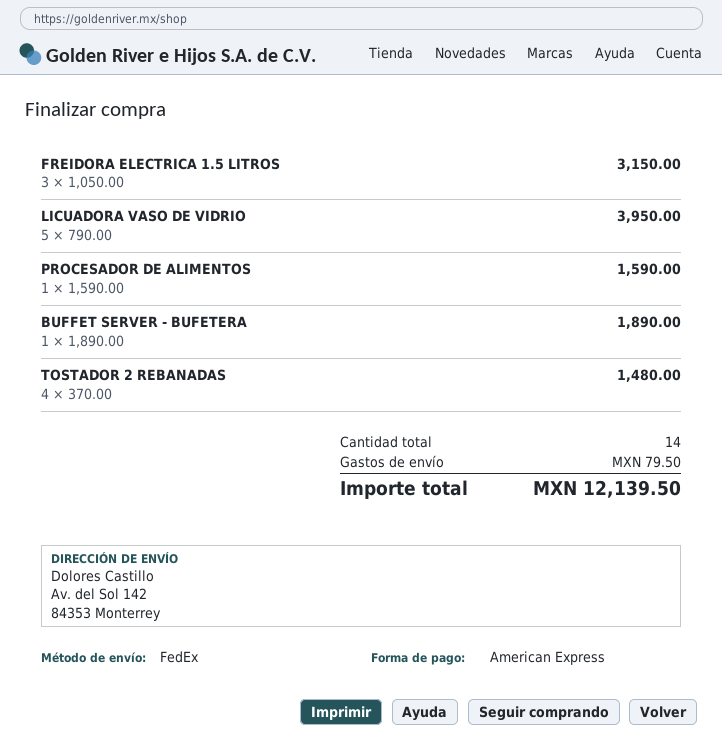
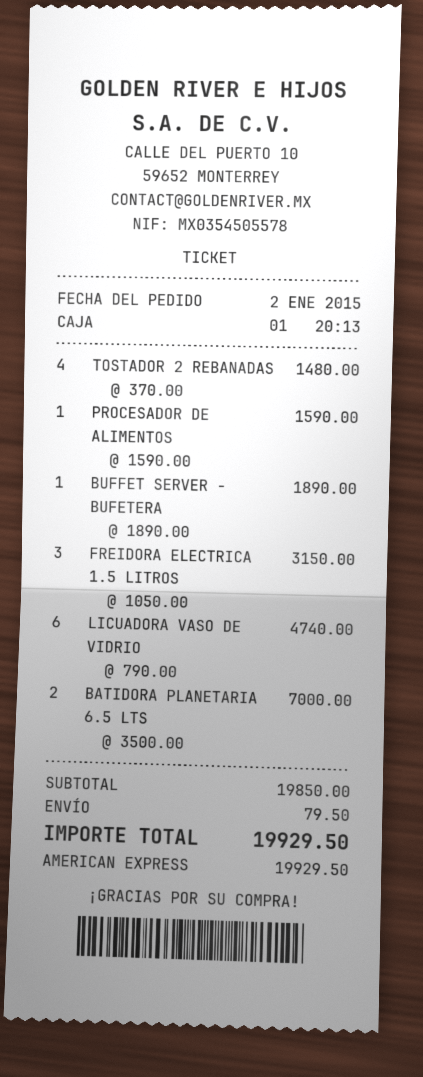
LICUADORA VASO DE VIDRIO: 5 x 790.00 = 3950.00 -> 6 x 790.00 = 4740.00
BATIDORA PLANETARIA 6.5 LTS: none -> 2 x 3500.00 = 7000.00
total: 12139.50 -> 19929.50

